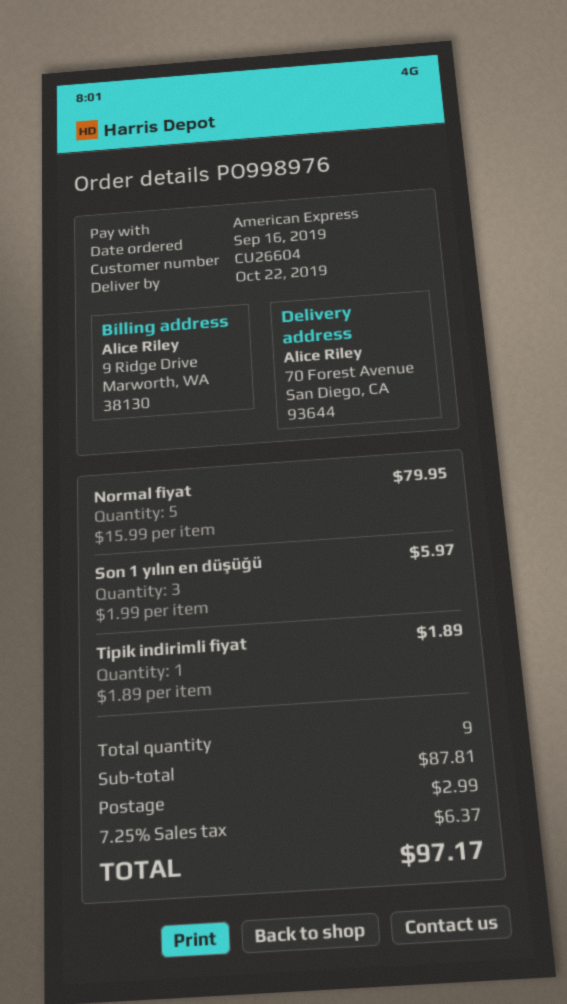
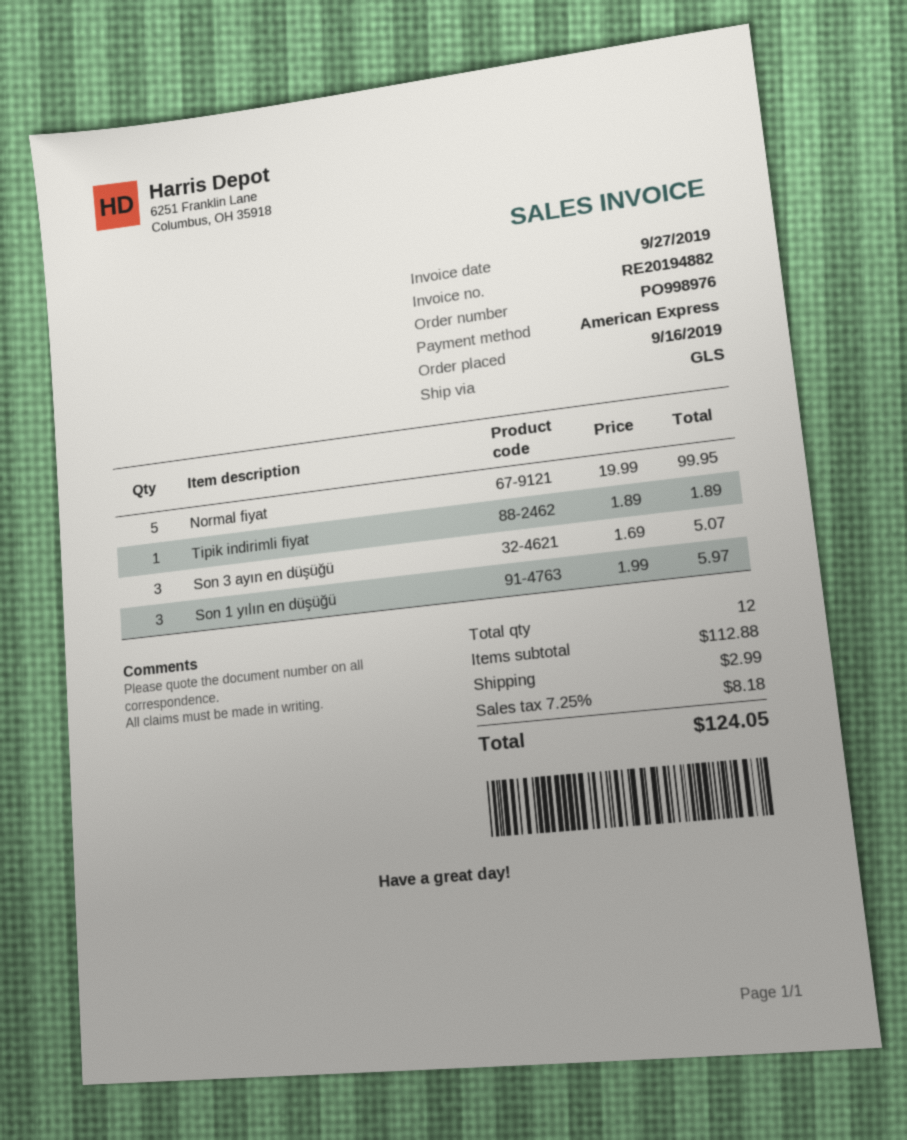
Normal fiyat: 5 x 15.99 = 79.95 -> 5 x 19.99 = 99.95
Son 3 ayın en düşüğü: none -> 3 x 1.69 = 5.07
total quantity: 9 -> 12
subtotal: 87.81 -> 112.88
tax: 7.25% = 6.37 -> 7.25% = 8.18
total: 97.17 -> 124.05

